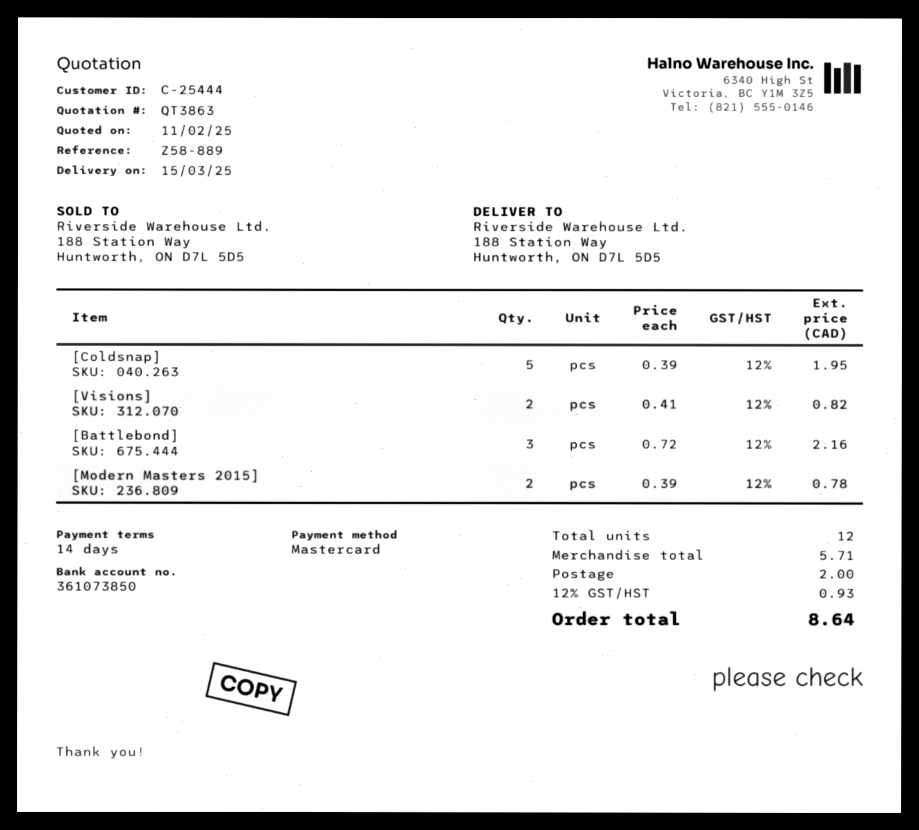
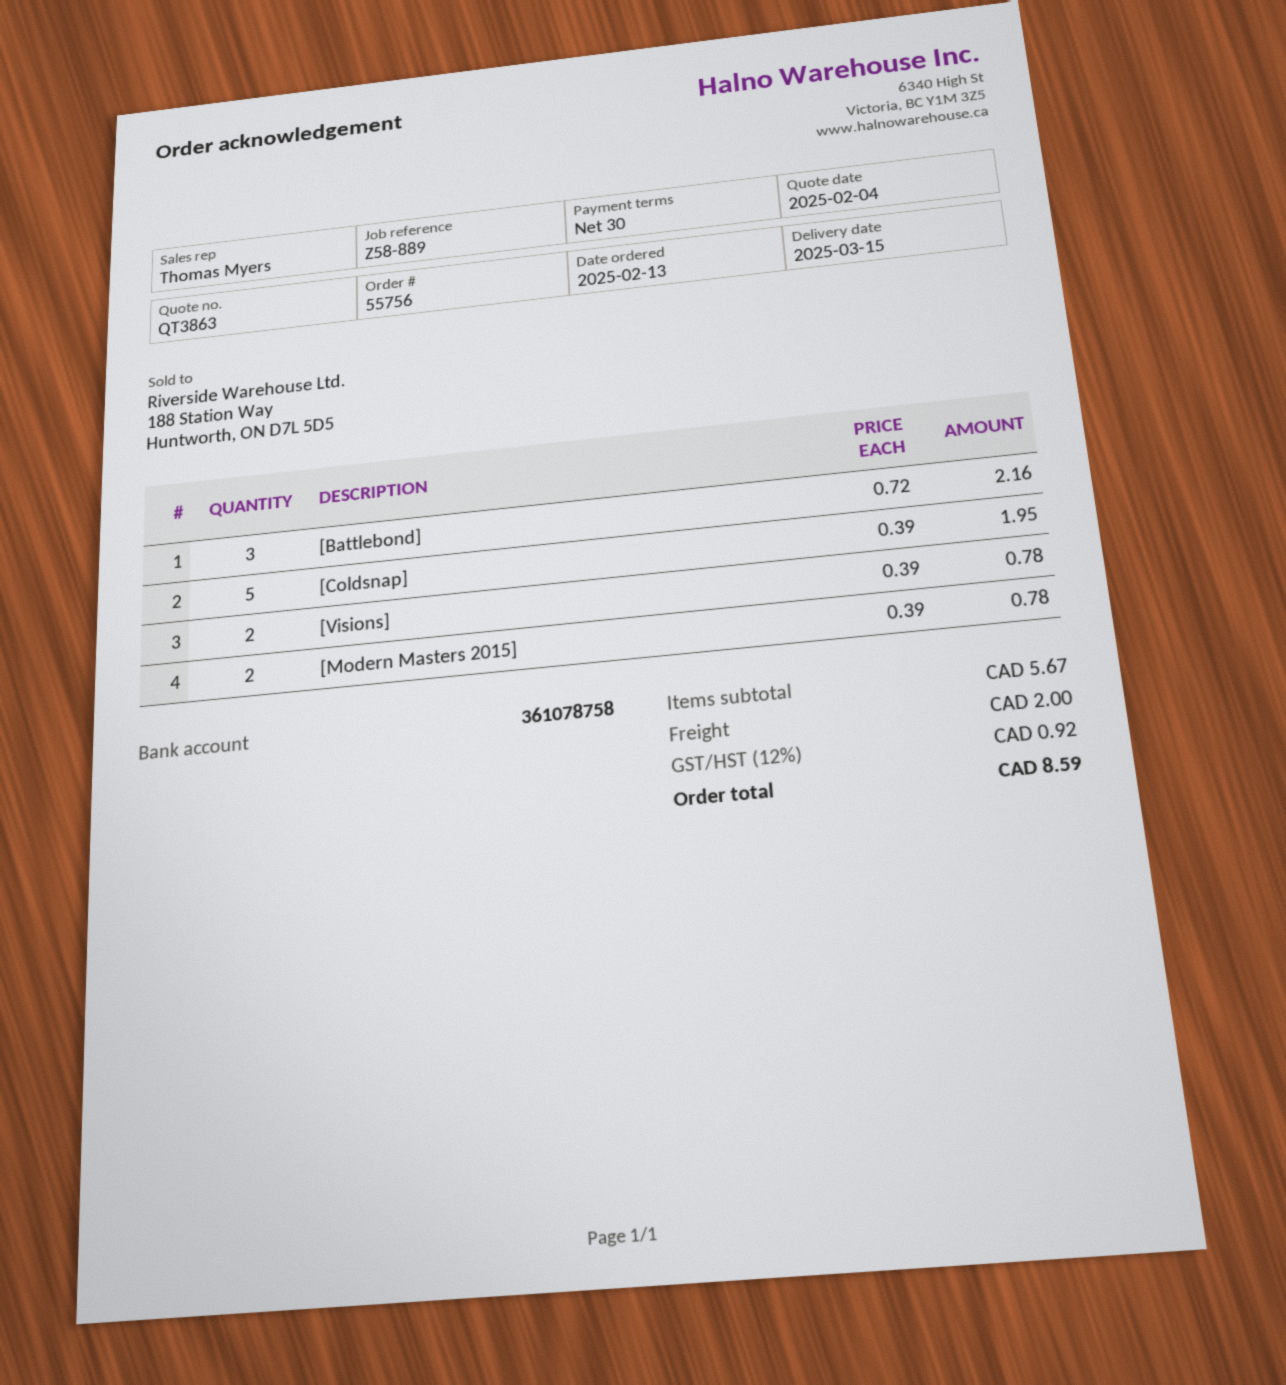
quote date: 2025-02-11 -> 2025-02-04
payment terms: 14 days -> 30 days
bank account: 361073850 -> 361078758
[Visions]: 2 x 0.41 = 0.82 -> 2 x 0.39 = 0.78
subtotal: 5.71 -> 5.67
tax: 12% = 0.93 -> 12% = 0.92
total: 8.64 -> 8.59

